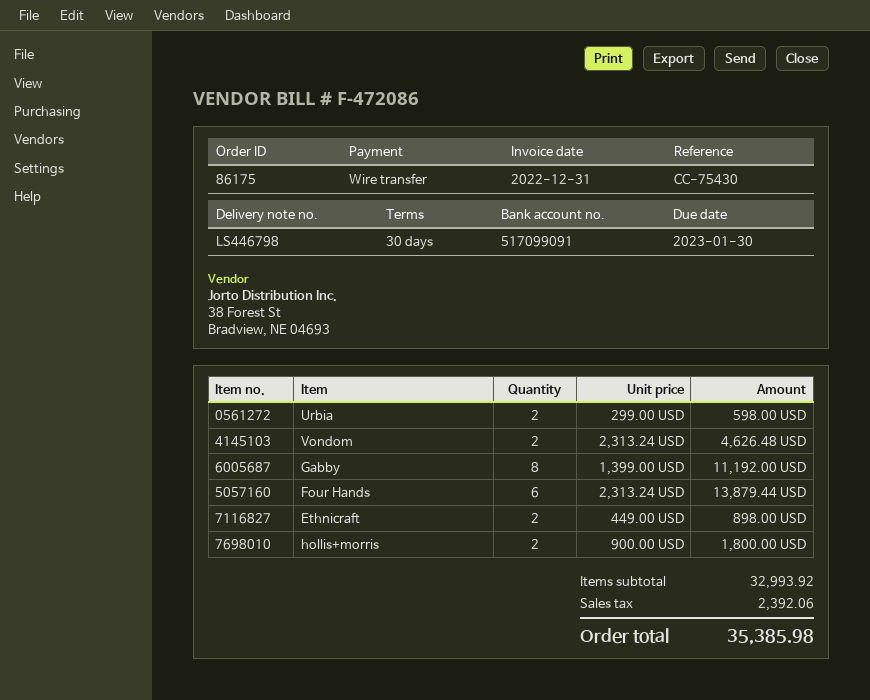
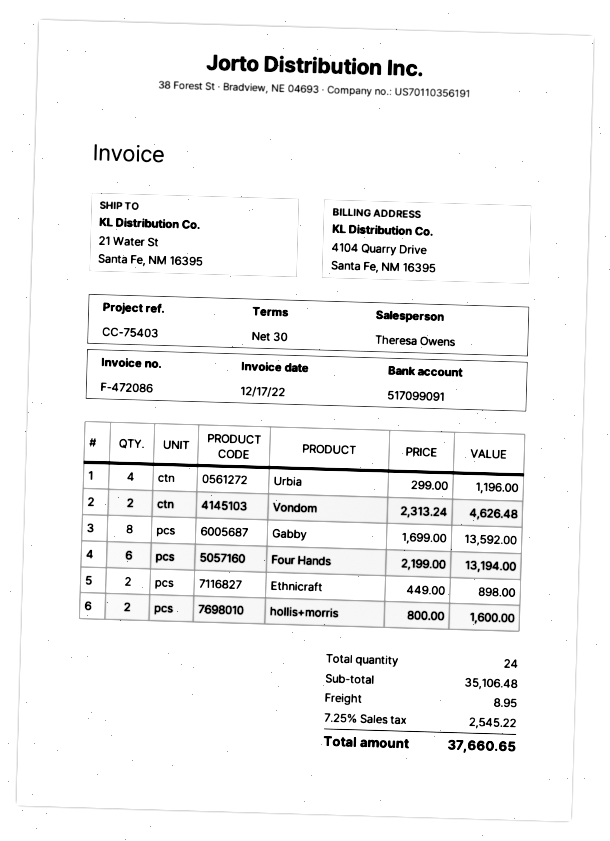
invoice date: 2022-12-31 -> 2022-12-17
reference: CC-75430 -> CC-75403
Urbia: 2 x 299.00 = 598.00 -> 4 x 299.00 = 1196.00
Gabby: 8 x 1399.00 = 11192.00 -> 8 x 1699.00 = 13592.00
Four Hands: 6 x 2313.24 = 13879.44 -> 6 x 2199.00 = 13194.00
hollis+morris: 2 x 900.00 = 1800.00 -> 2 x 800.00 = 1600.00
subtotal: 32993.92 -> 35106.48
shipping: none -> 8.95
tax: 2392.06 -> 2545.22
total: 35385.98 -> 37660.65

